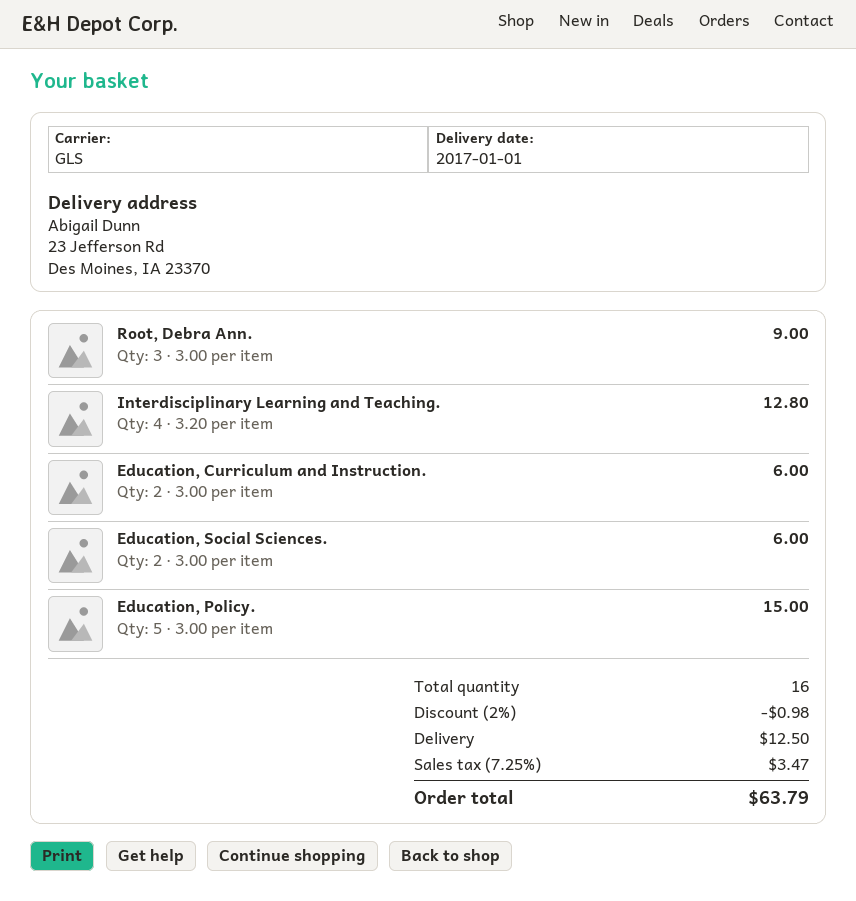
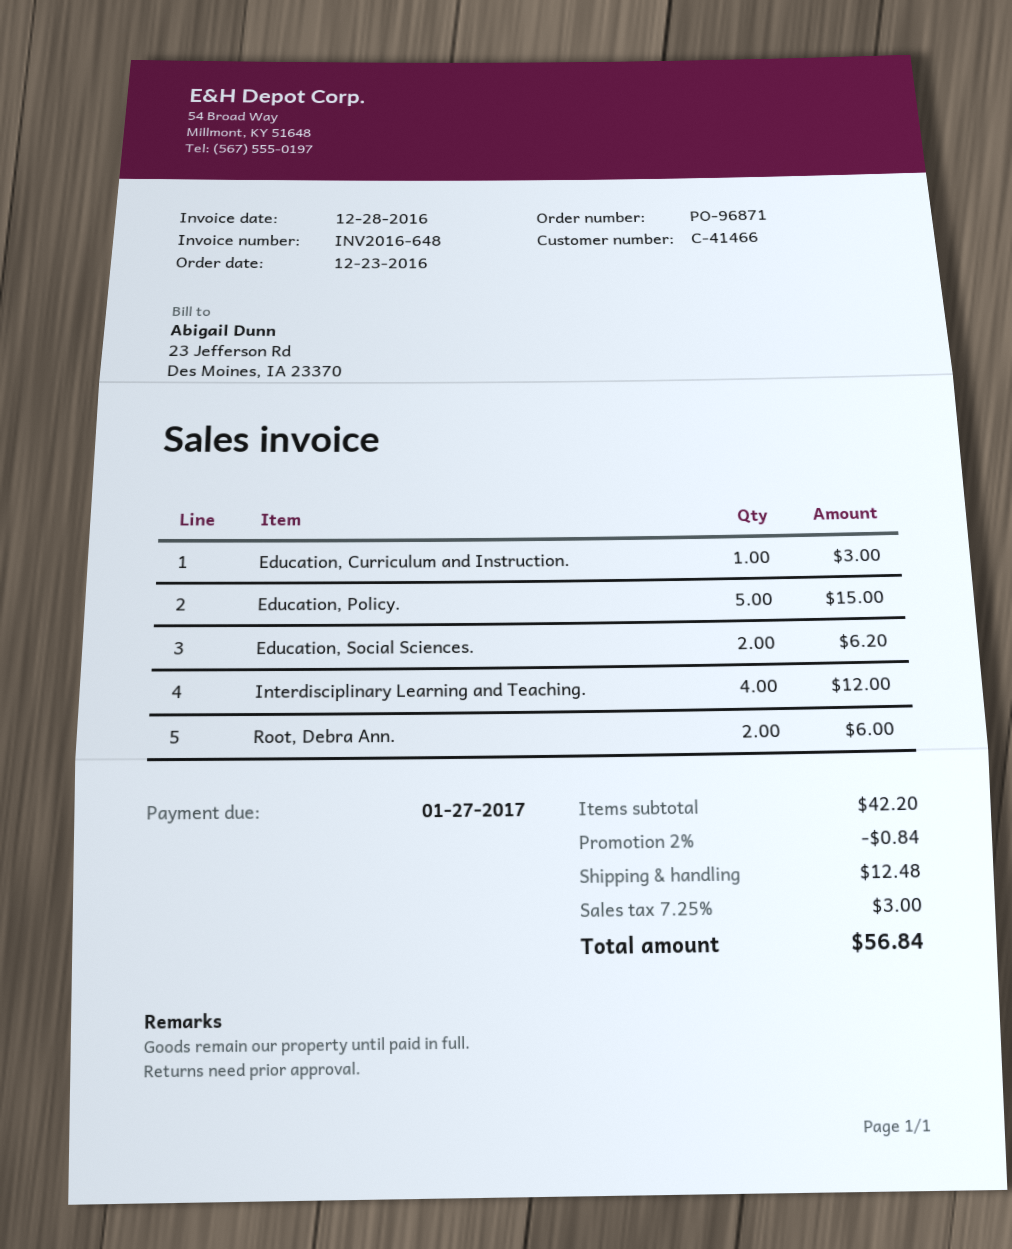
Root, Debra Ann.: 3 for 9.00 -> 2 for 6.00
Interdisciplinary Learning and Teaching.: 4 for 12.80 -> 4 for 12.00
Education, Curriculum and Instruction.: 2 for 6.00 -> 1 for 3.00
Education, Social Sciences.: 2 for 6.00 -> 2 for 6.20
discount: 2% = 0.98 -> 2% = 0.84
shipping: 12.50 -> 12.48
tax: 7.25% = 3.47 -> 7.25% = 3.00
total: 63.79 -> 56.84

